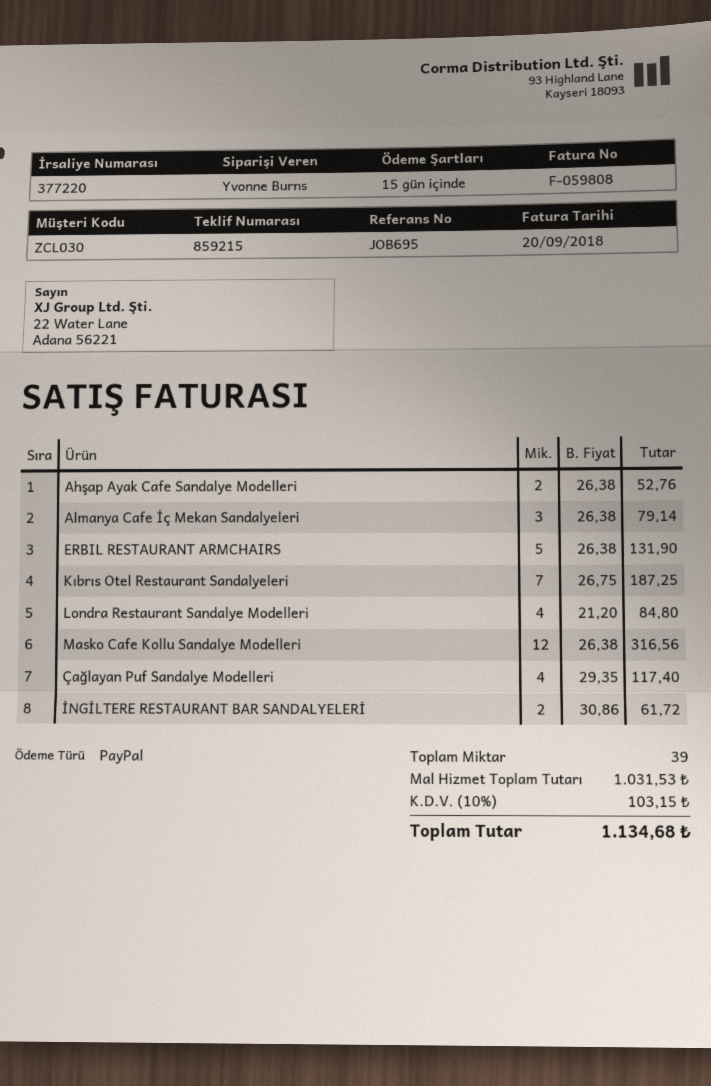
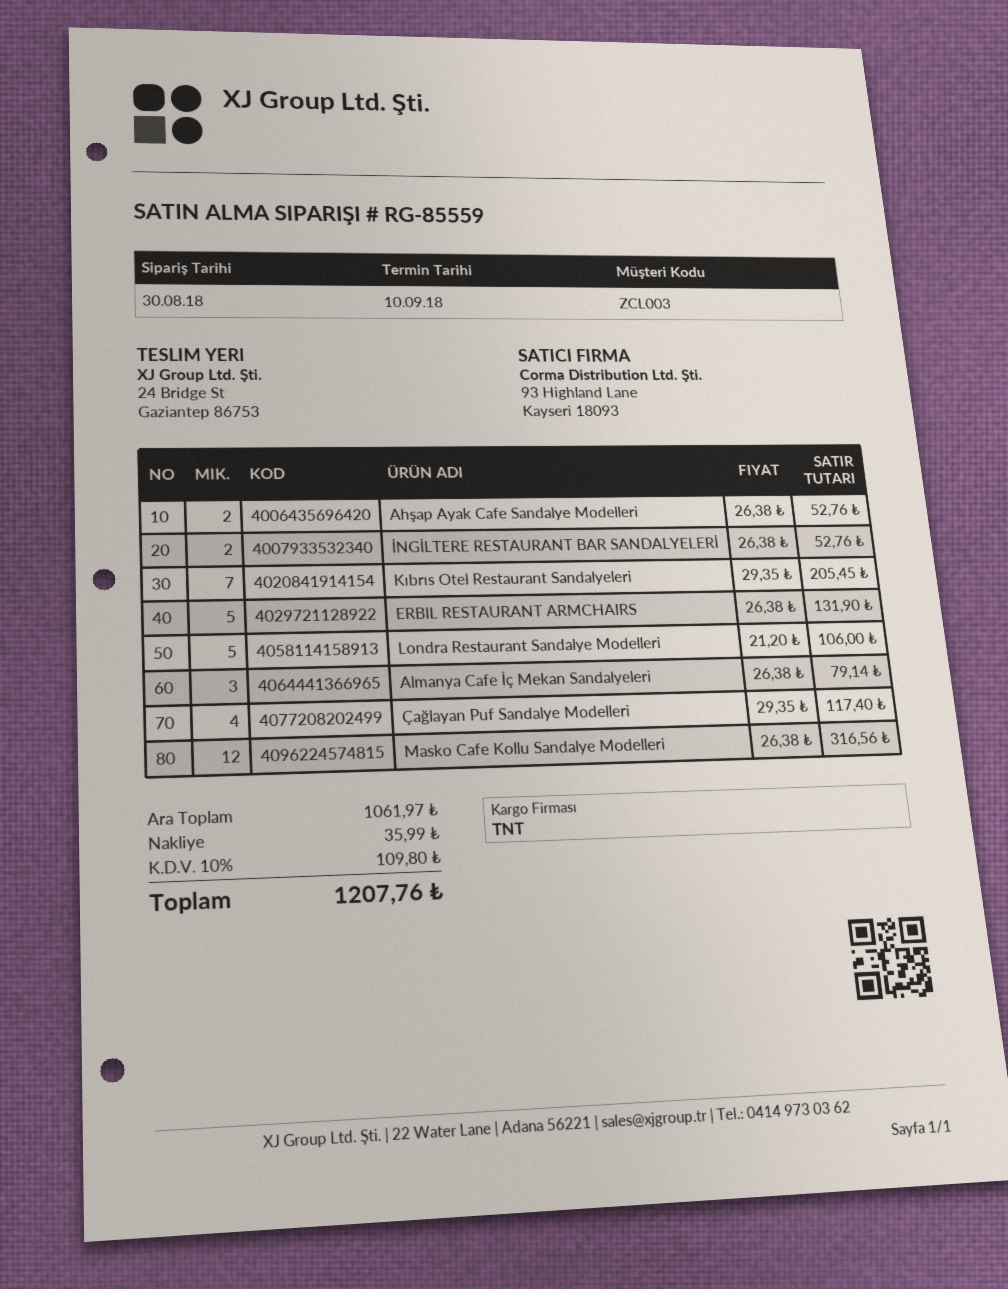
customer number: ZCL030 -> ZCL003
Kıbrıs Otel Restaurant Sandalyeleri: 7 x 26.75 = 187.25 -> 7 x 29.35 = 205.45
Londra Restaurant Sandalye Modelleri: 4 x 21.20 = 84.80 -> 5 x 21.20 = 106.00
İNGİLTERE RESTAURANT BAR SANDALYELERİ: 2 x 30.86 = 61.72 -> 2 x 26.38 = 52.76
subtotal: 1031.53 -> 1061.97
shipping: none -> 35.99
tax: 10% = 103.15 -> 10% = 109.80
total: 1134.68 -> 1207.76

